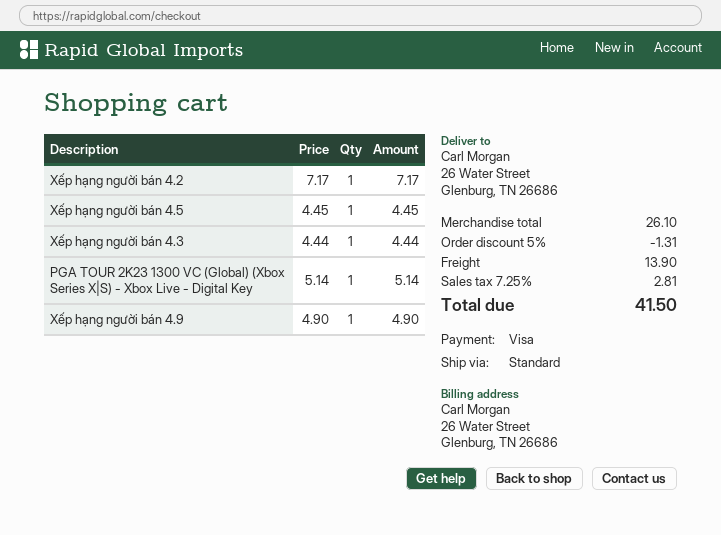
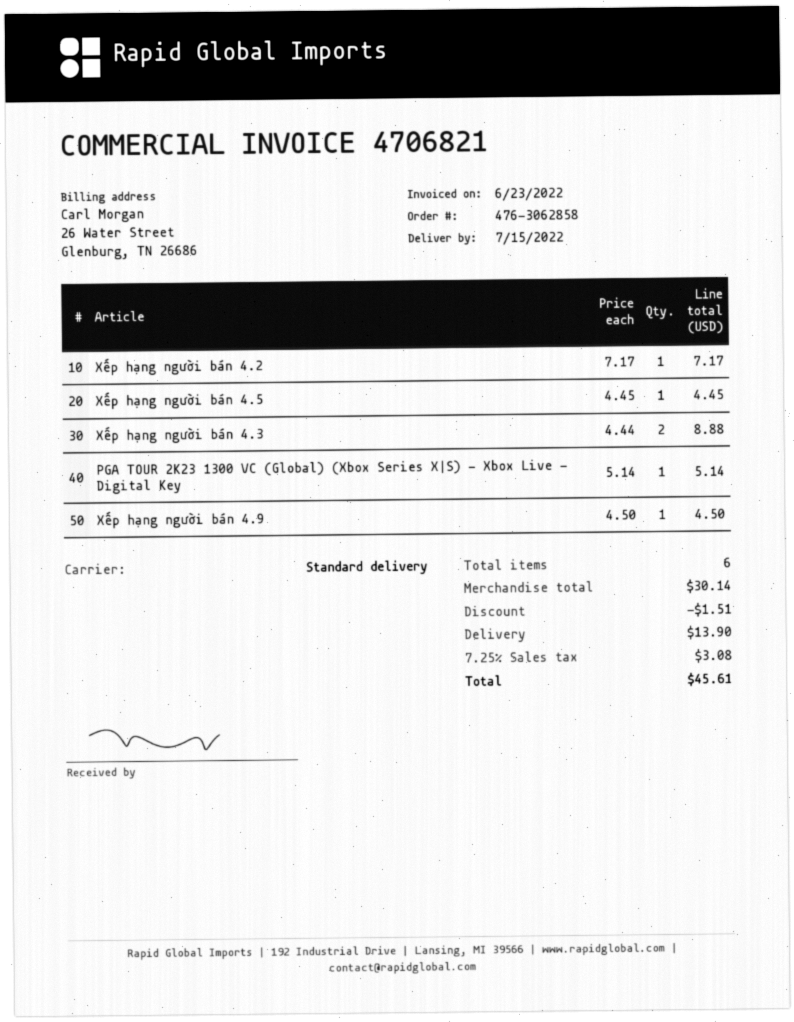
Xếp hạng người bán 4.3: 1 x 4.44 = 4.44 -> 2 x 4.44 = 8.88
Xếp hạng người bán 4.9: 1 x 4.90 = 4.90 -> 1 x 4.50 = 4.50
subtotal: 26.10 -> 30.14
discount: 1.31 -> 1.51
tax: 7.25% = 2.81 -> 7.25% = 3.08
total: 41.50 -> 45.61

